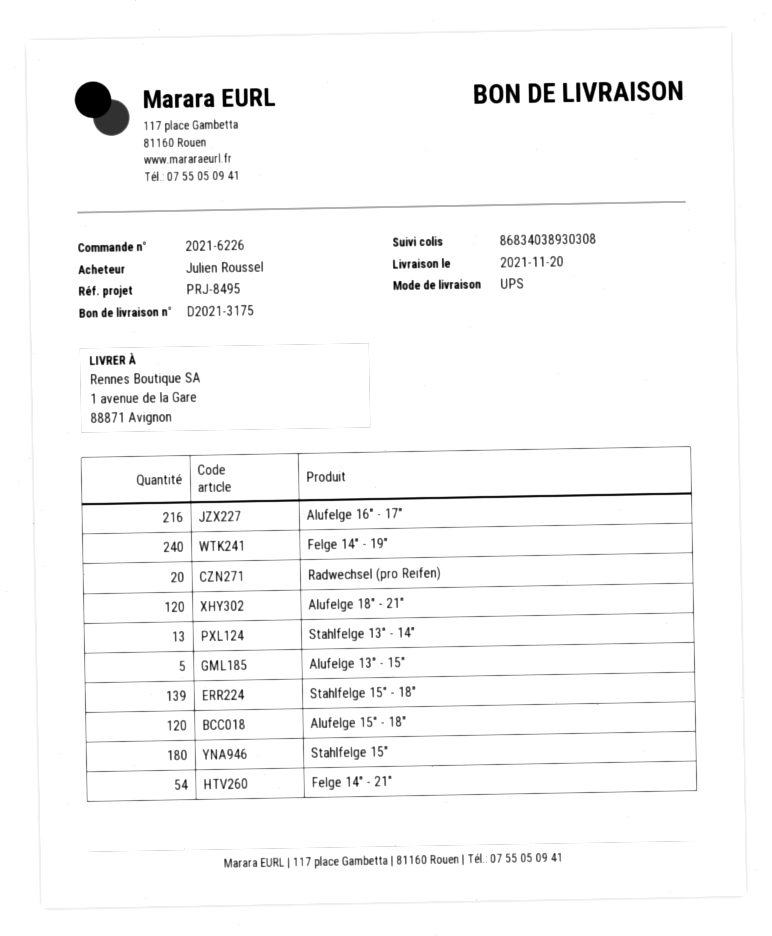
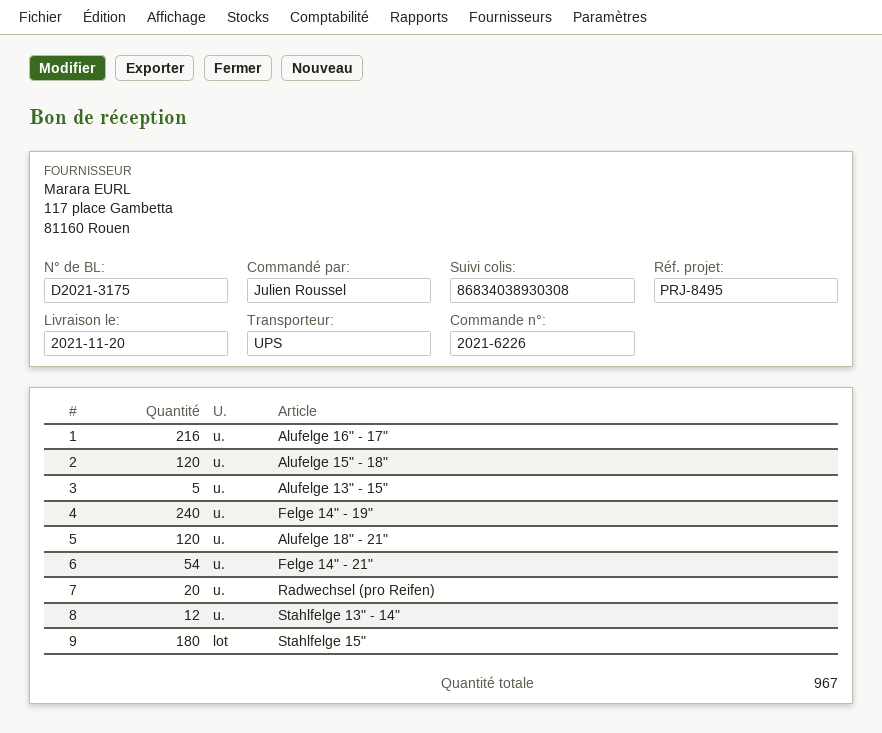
Stahlfelge 13" - 14": 13 -> 12
Stahlfelge 15" - 18": 139 -> none

